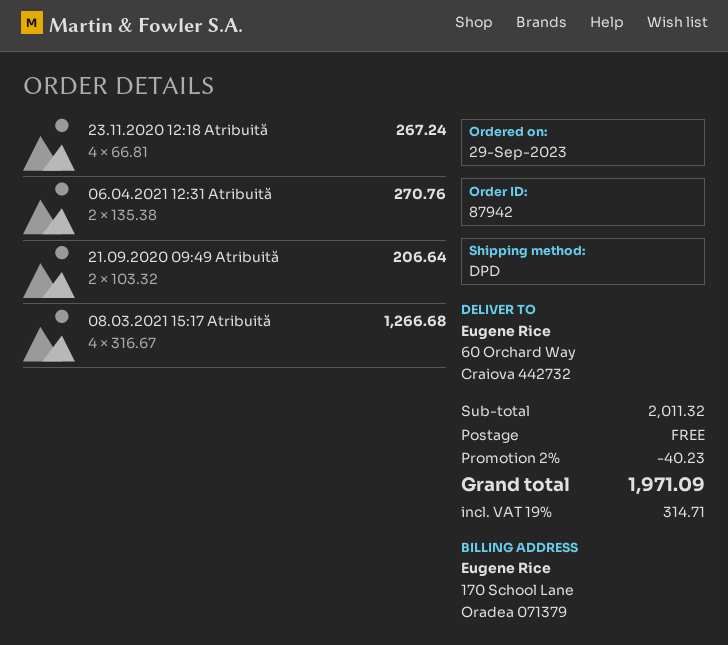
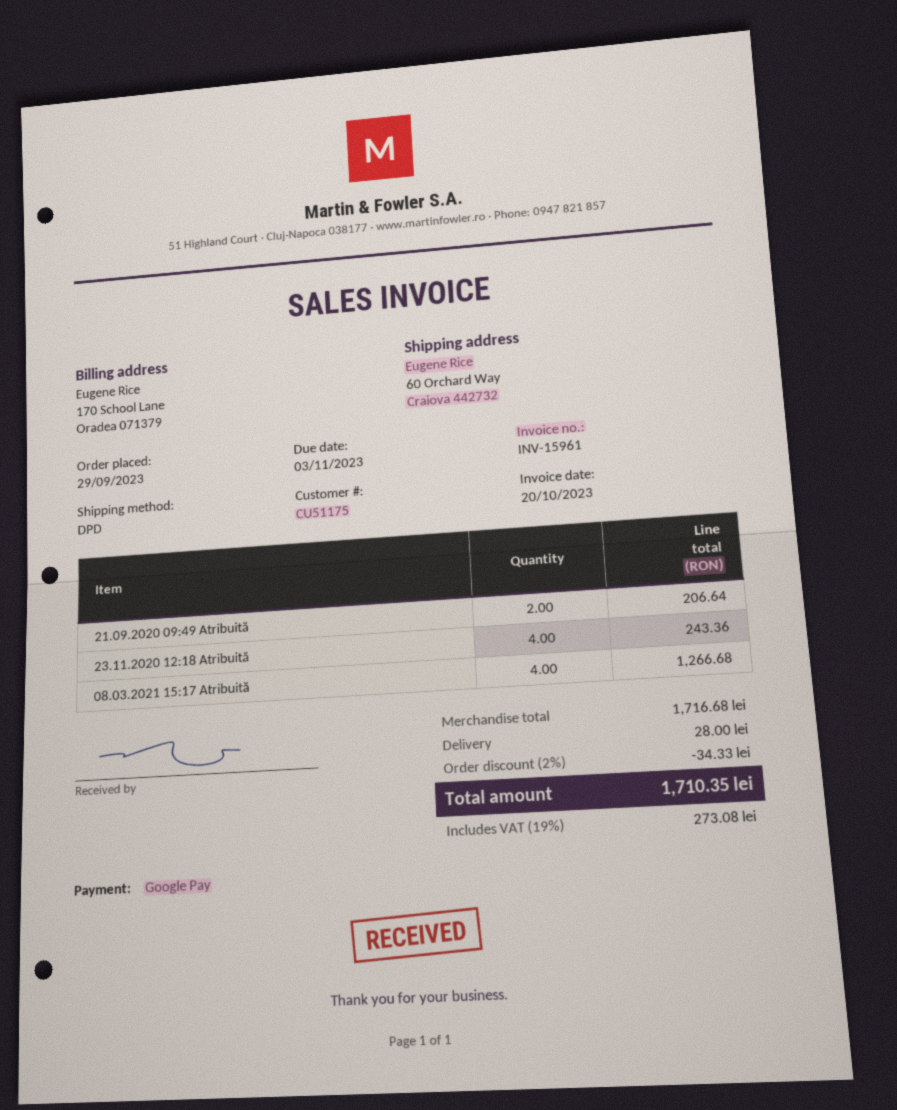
23.11.2020 12:18 Atribuită: 4 for 267.24 -> 4 for 243.36
06.04.2021 12:31 Atribuită: 2 for 270.76 -> none
subtotal: 2011.32 -> 1716.68
discount: 2% = 40.23 -> 2% = 34.33
shipping: 0.00 -> 28.00
tax: 19% = 314.71 -> 19% = 273.08
total: 1971.09 -> 1710.35

